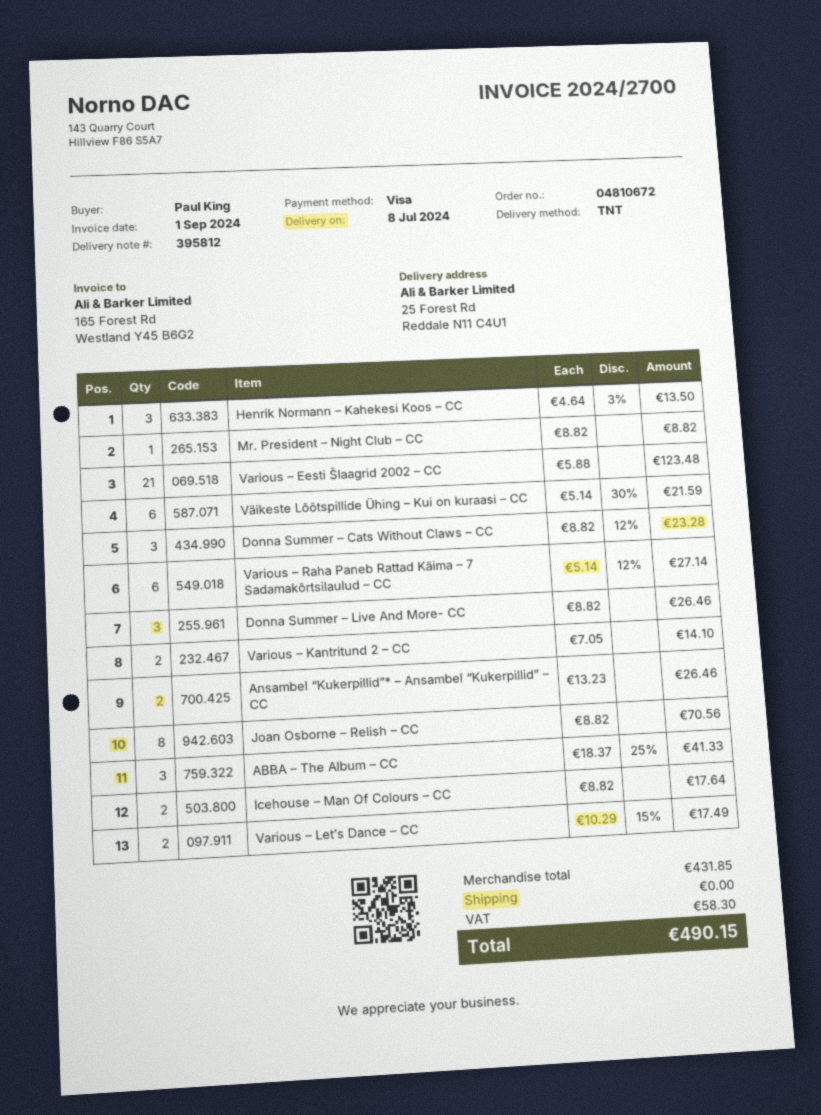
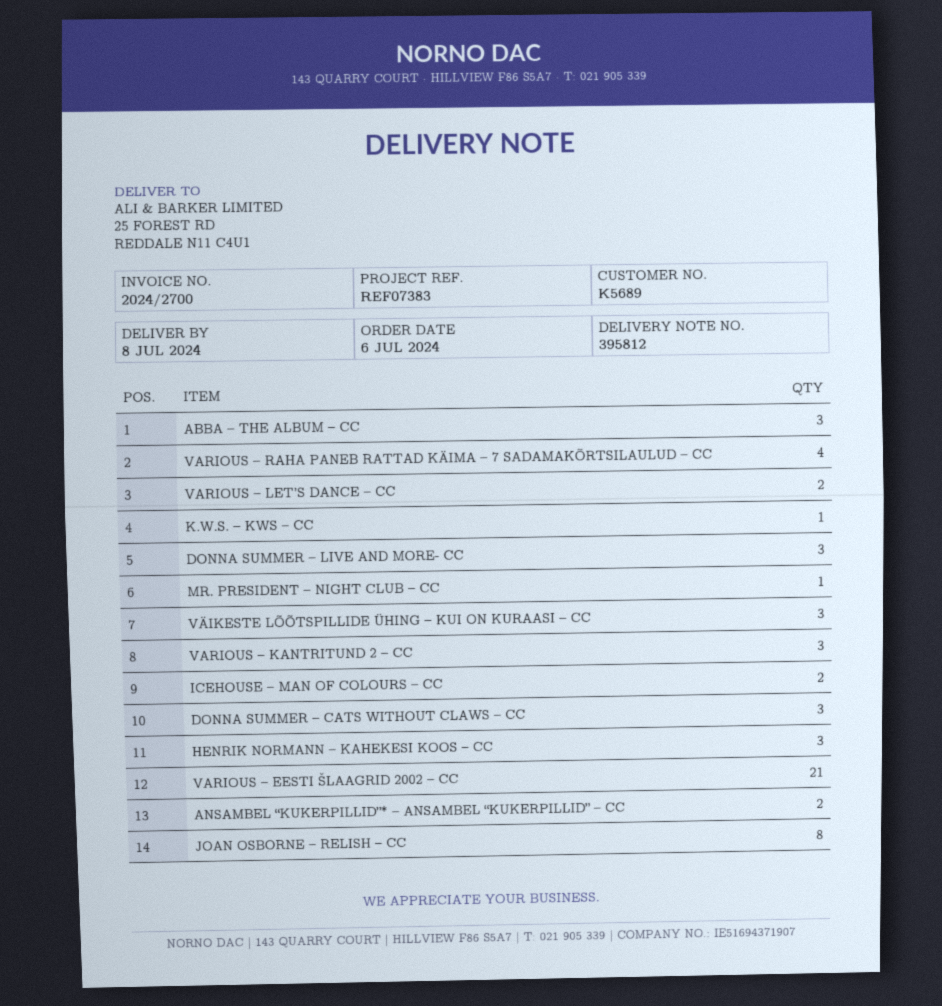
Väikeste Lõõtspillide Ühing – Kui on kuraasi – CC: 6 -> 3
Various – Raha Paneb Rattad Käima – 7 Sadamakõrtsilaulud – CC: 6 -> 4
Various – Kantritund 2 – CC: 2 -> 3
K.W.S. – KWS – CC: none -> 1

